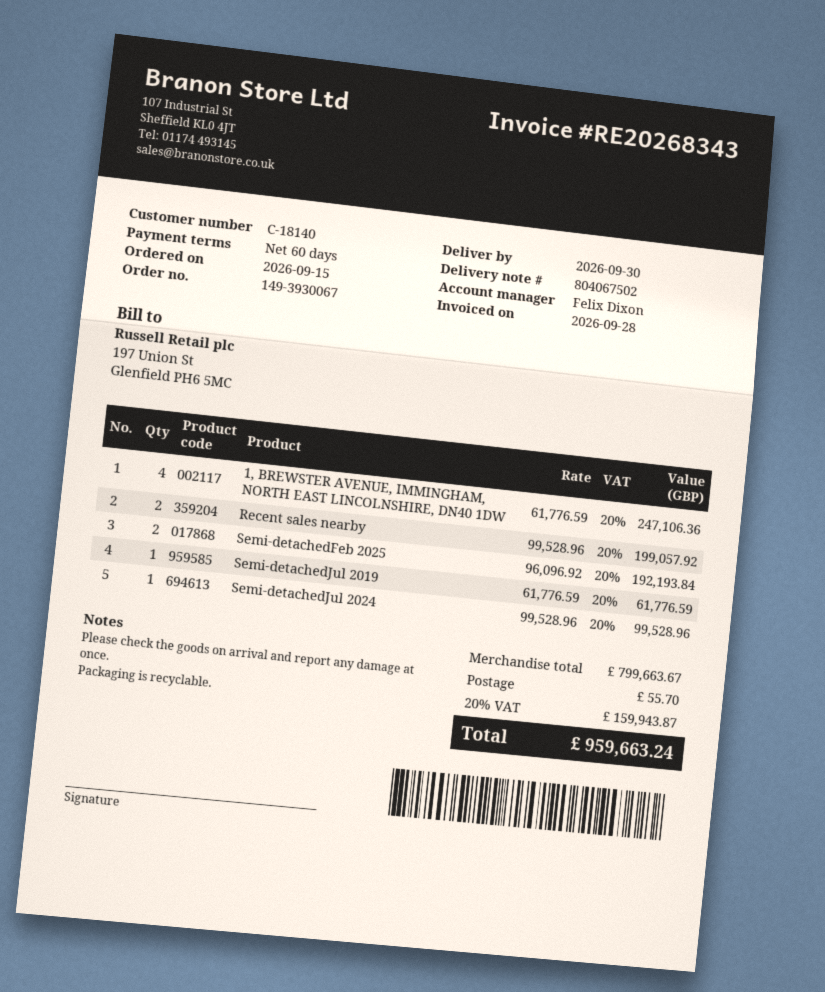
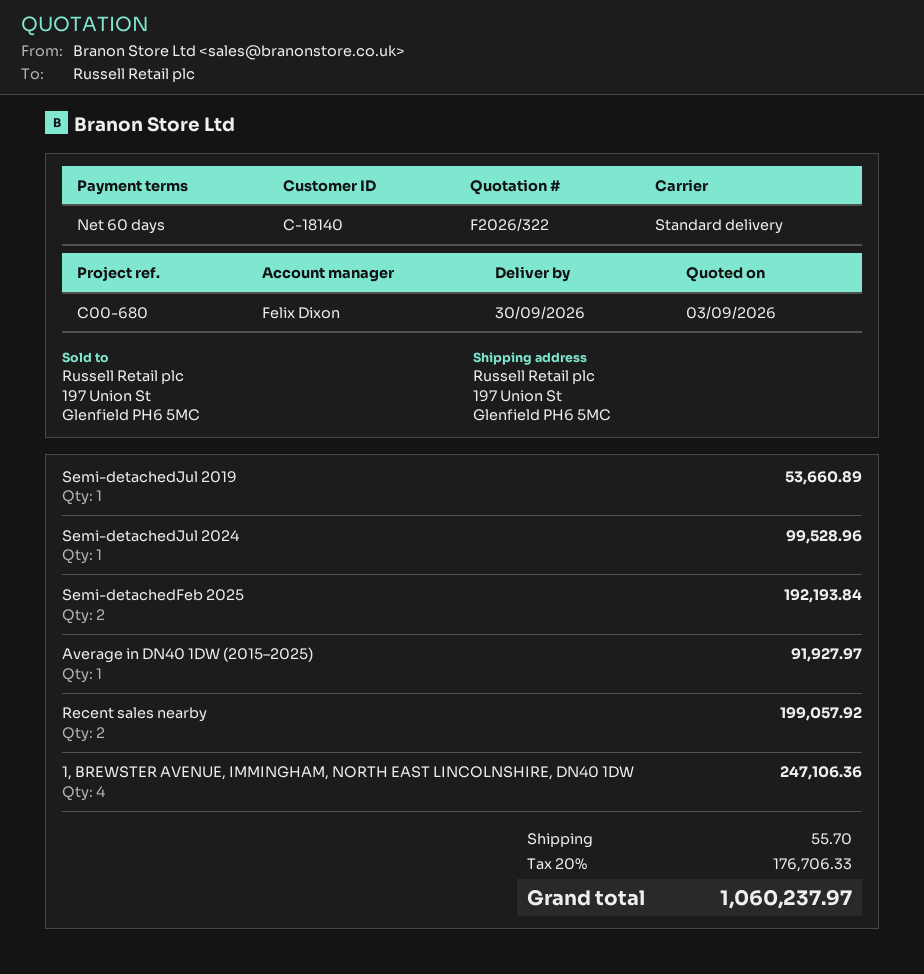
Semi-detachedJul 2019: 1 for 61776.59 -> 1 for 53660.89
Average in DN40 1DW (2015–2025): none -> 1 for 91927.97
tax: 20% = 159943.87 -> 20% = 176706.33
total: 959663.24 -> 1060237.97

